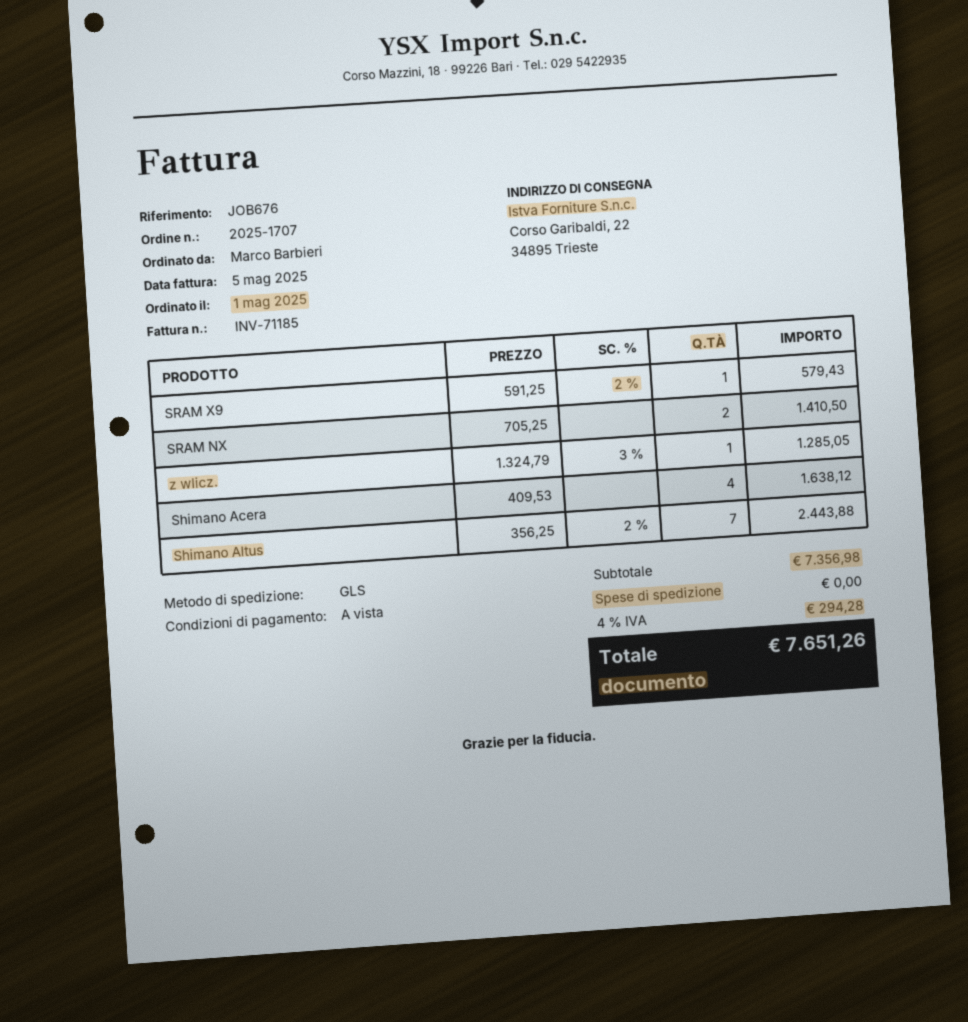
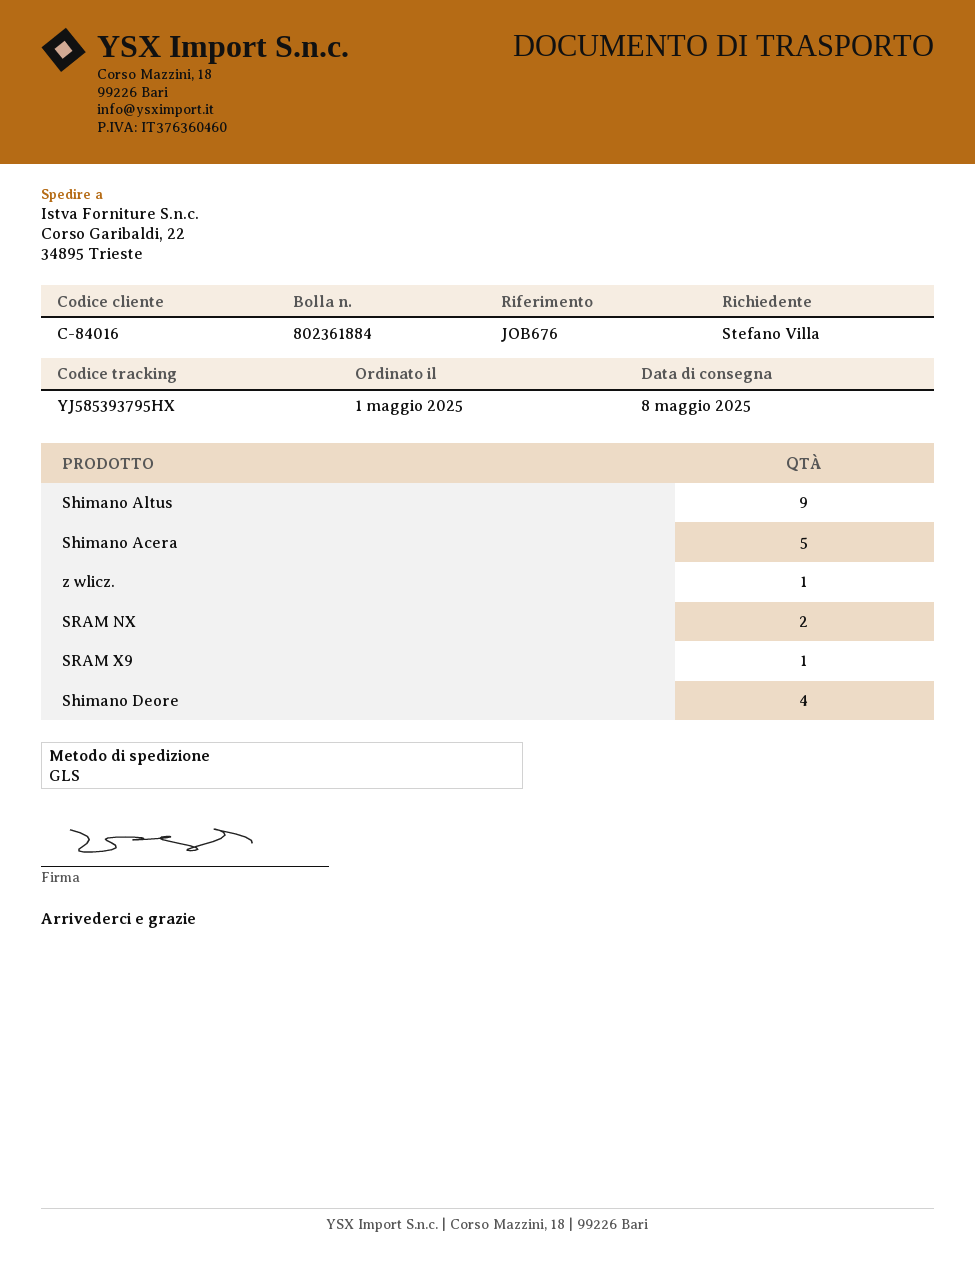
ordered by: Marco Barbieri -> Stefano Villa
Shimano Acera: 4 -> 5
Shimano Altus: 7 -> 9
Shimano Deore: none -> 4

